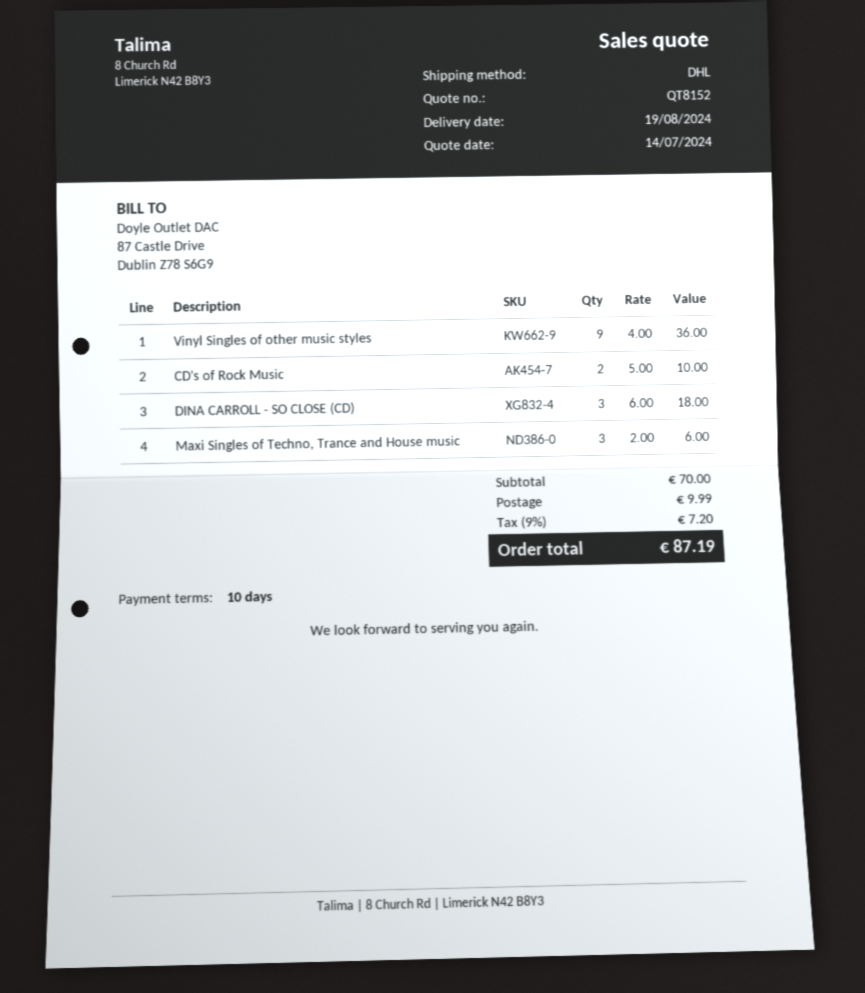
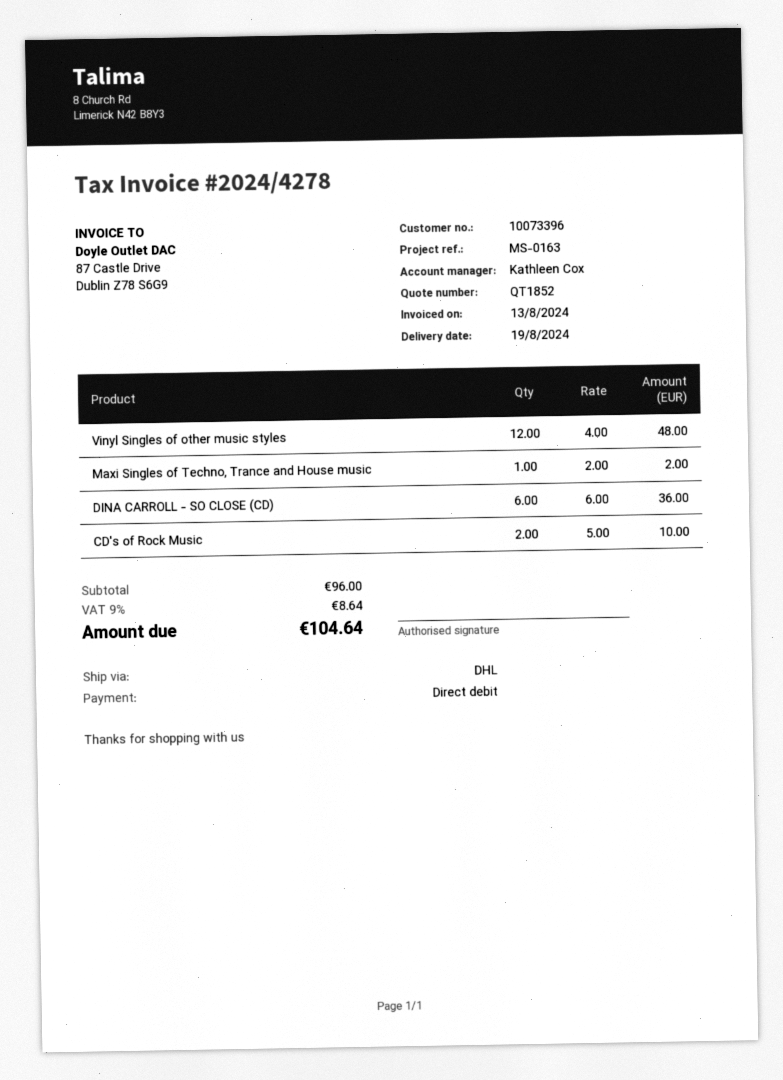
quote number: QT8152 -> QT1852
Vinyl Singles of other music styles: 9 x 4.00 = 36.00 -> 12 x 4.00 = 48.00
DINA CARROLL - SO CLOSE (CD): 3 x 6.00 = 18.00 -> 6 x 6.00 = 36.00
Maxi Singles of Techno, Trance and House music: 3 x 2.00 = 6.00 -> 1 x 2.00 = 2.00
subtotal: 70.00 -> 96.00
shipping: 9.99 -> none
tax: 9% = 7.20 -> 9% = 8.64
total: 87.19 -> 104.64

